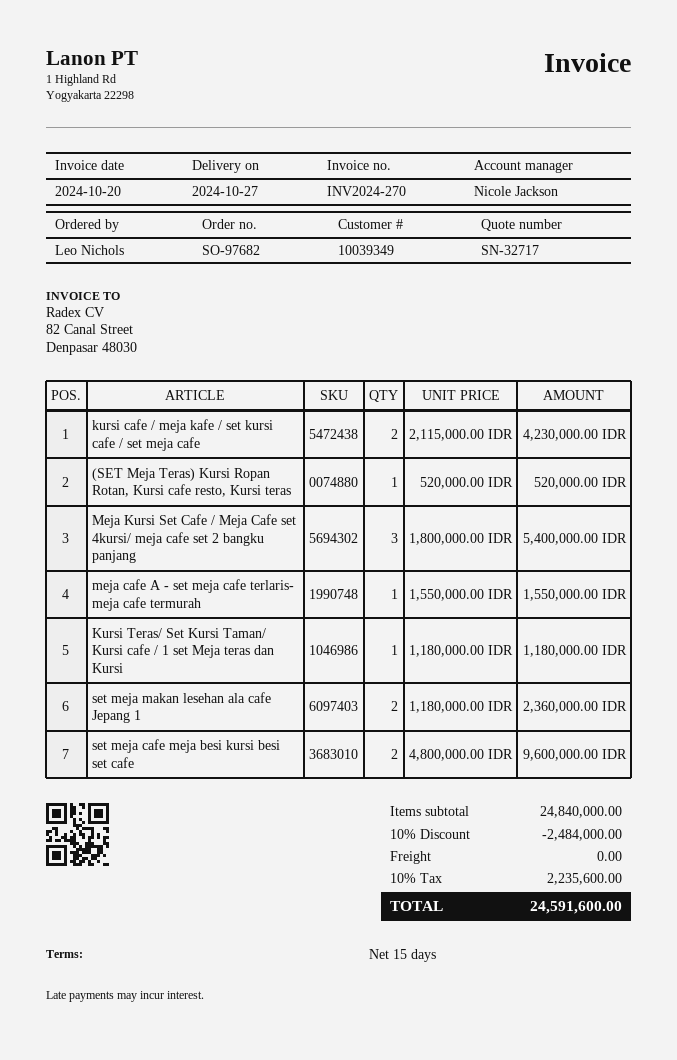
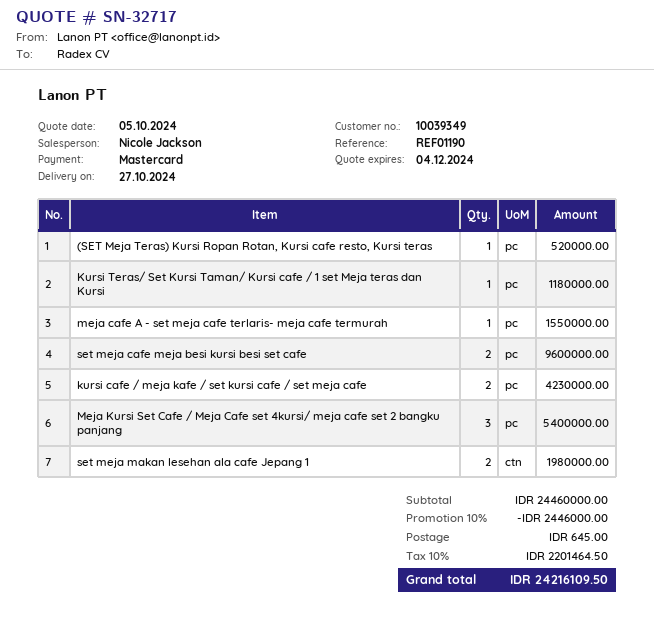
set meja makan lesehan ala cafe Jepang 1: 2 for 2360000.00 -> 2 for 1980000.00
subtotal: 24840000.00 -> 24460000.00
discount: 10% = 2484000.00 -> 10% = 2446000.00
shipping: 0.00 -> 645.00
tax: 10% = 2235600.00 -> 10% = 2201464.50
total: 24591600.00 -> 24216109.50

